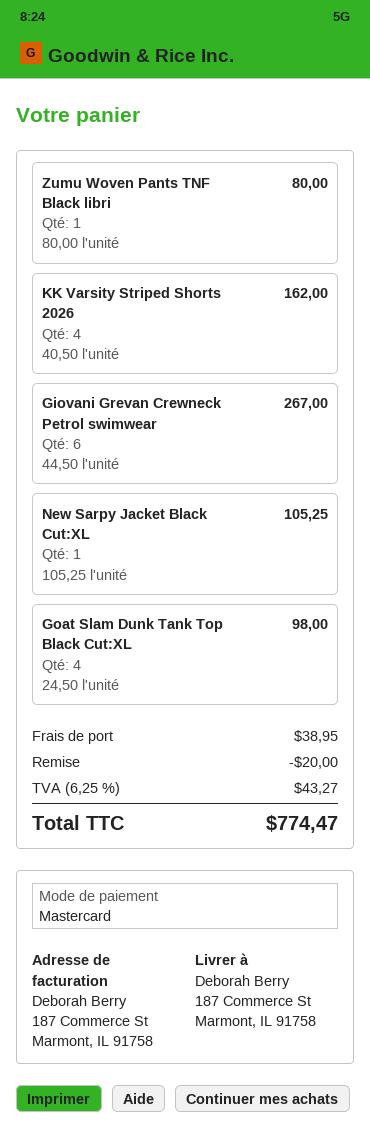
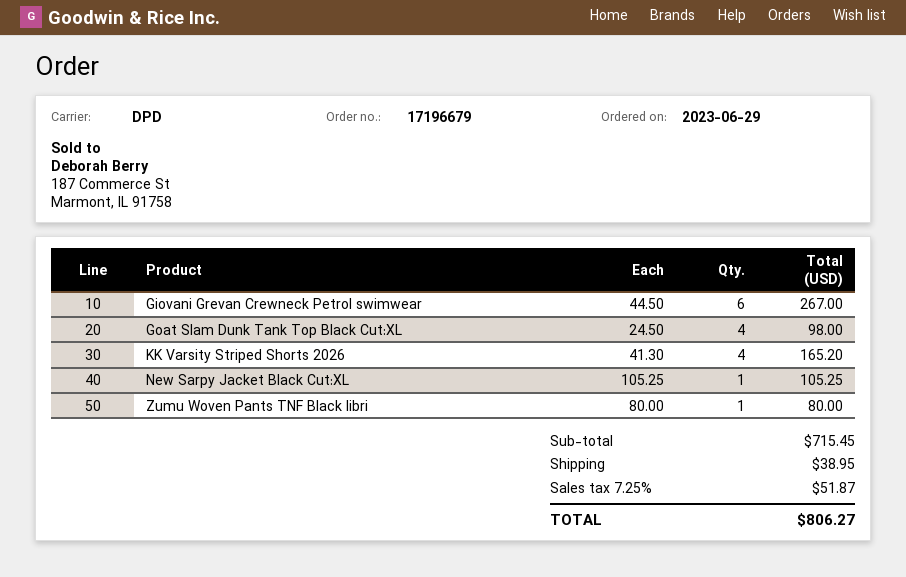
KK Varsity Striped Shorts 2026: 4 x 40.50 = 162.00 -> 4 x 41.30 = 165.20
discount: 20.00 -> none
tax: 6.25% = 43.27 -> 7.25% = 51.87
total: 774.47 -> 806.27

